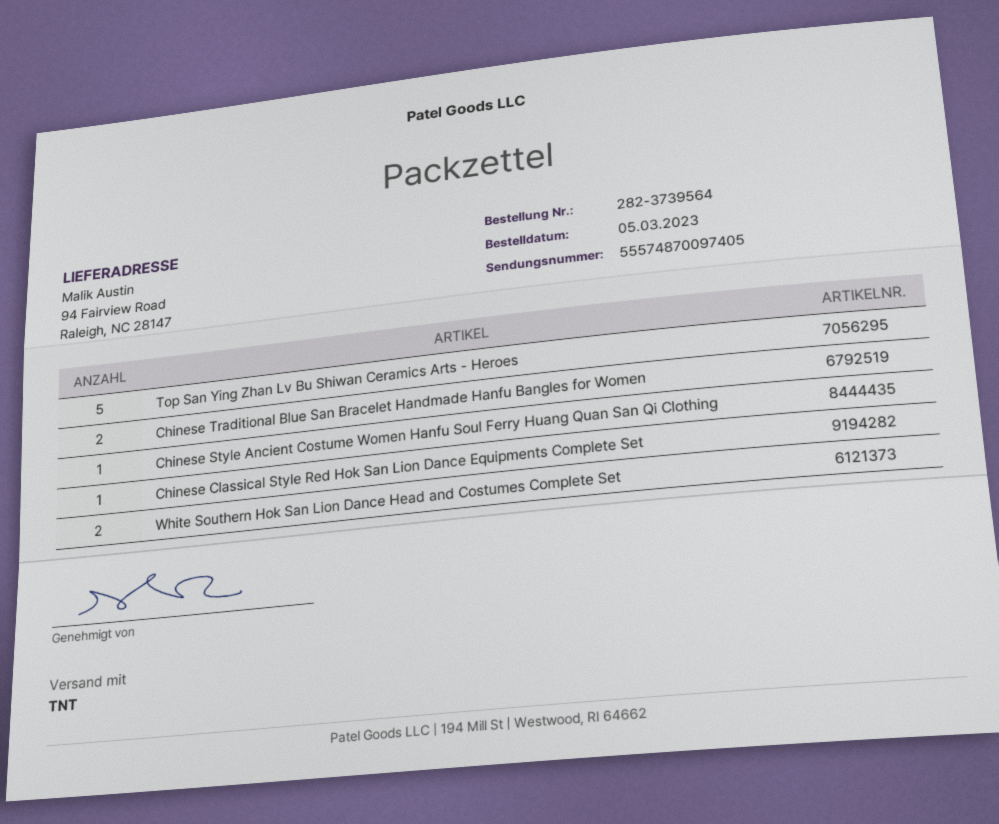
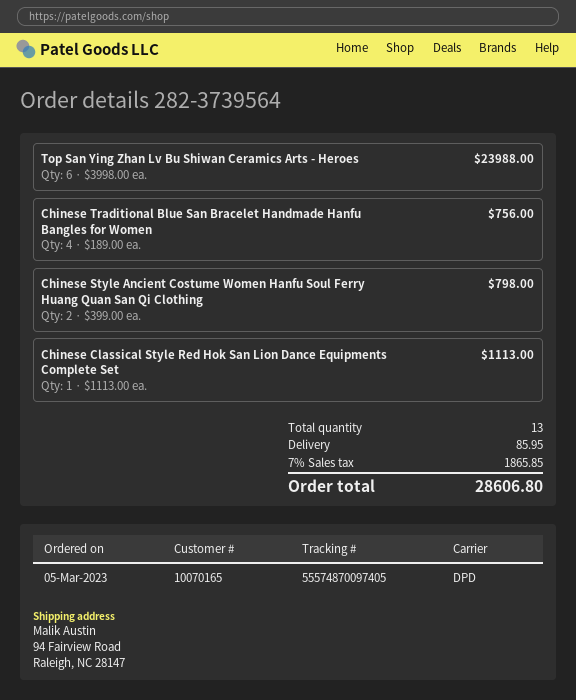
shipping method: TNT -> DPD
Top San Ying Zhan Lv Bu Shiwan Ceramics Arts - Heroes: 5 -> 6
Chinese Traditional Blue San Bracelet Handmade Hanfu Bangles for Women: 2 -> 4
Chinese Style Ancient Costume Women Hanfu Soul Ferry Huang Quan San Qi Clothing: 1 -> 2
White Southern Hok San Lion Dance Head and Costumes Complete Set: 2 -> none

